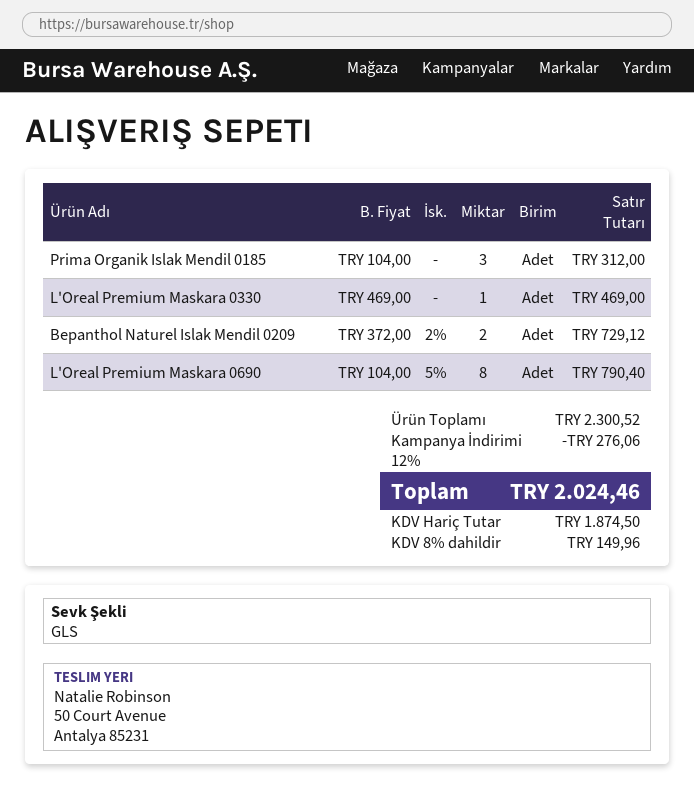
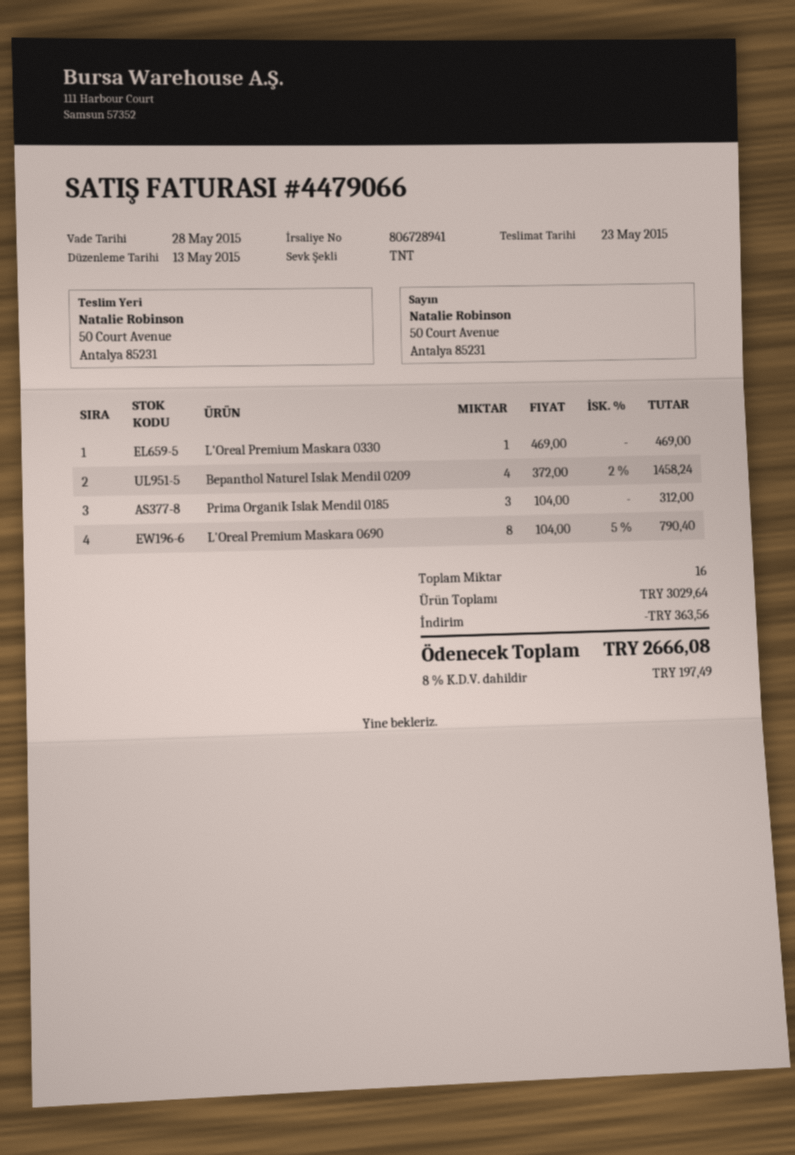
shipping method: GLS -> TNT
Bepanthol Naturel Islak Mendil 0209: 2 x 372.00 - 2% = 729.12 -> 4 x 372.00 - 2% = 1458.24
subtotal: 2300.52 -> 3029.64
discount: 276.06 -> 363.56
tax: 8% = 149.96 -> 8% = 197.49
total: 2024.46 -> 2666.08

